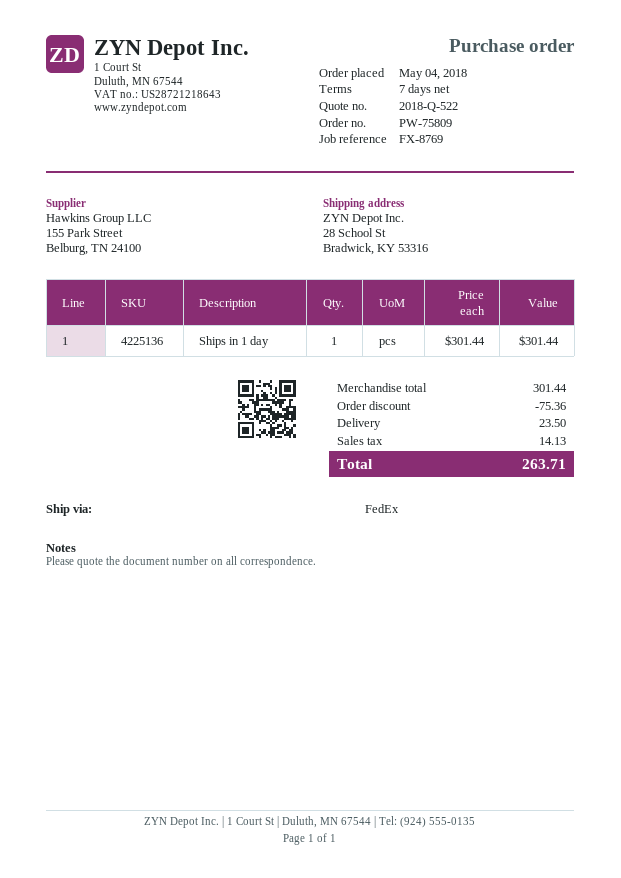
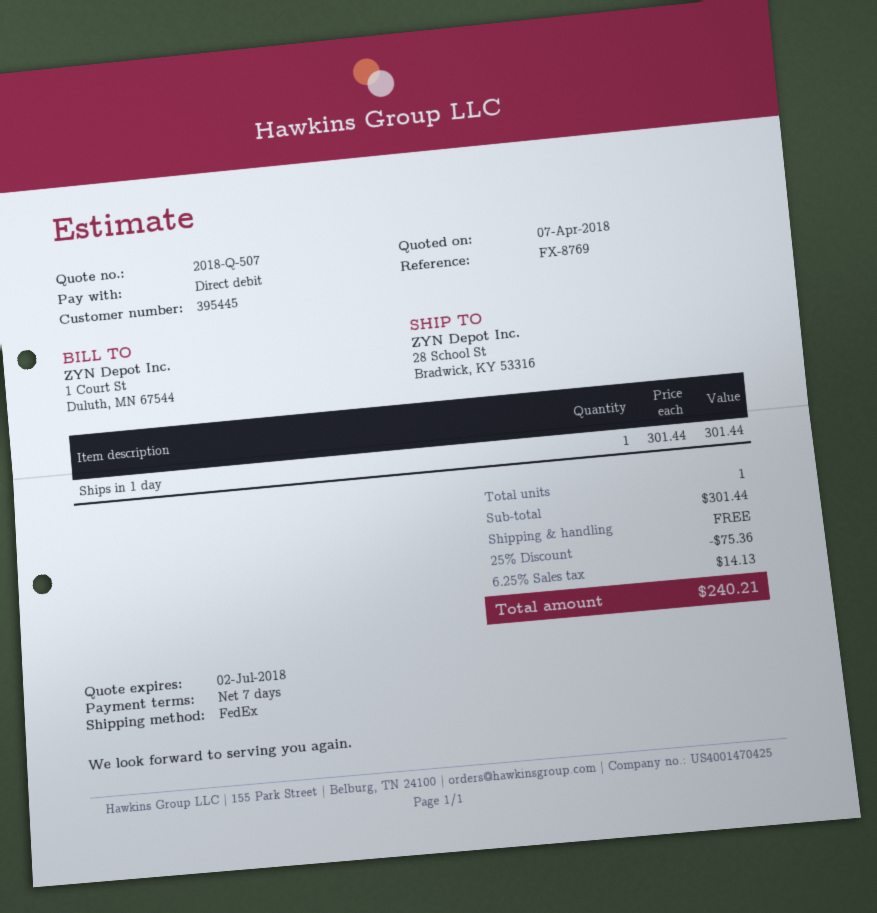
quote number: 2018-Q-522 -> 2018-Q-507
shipping: 23.50 -> 0.00
total: 263.71 -> 240.21

